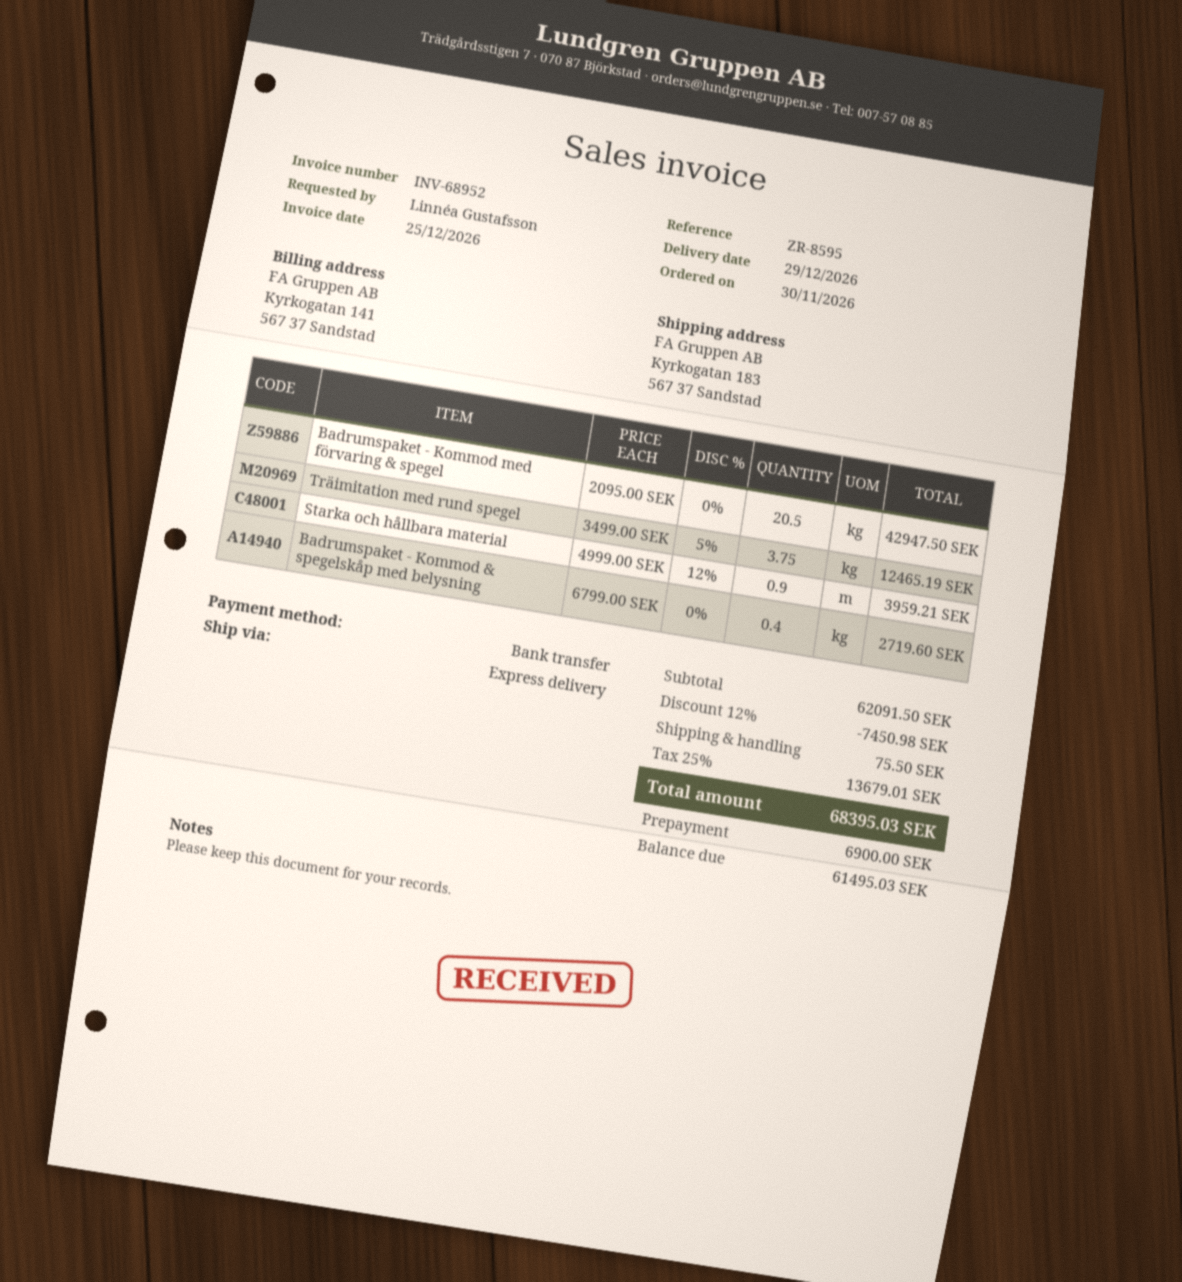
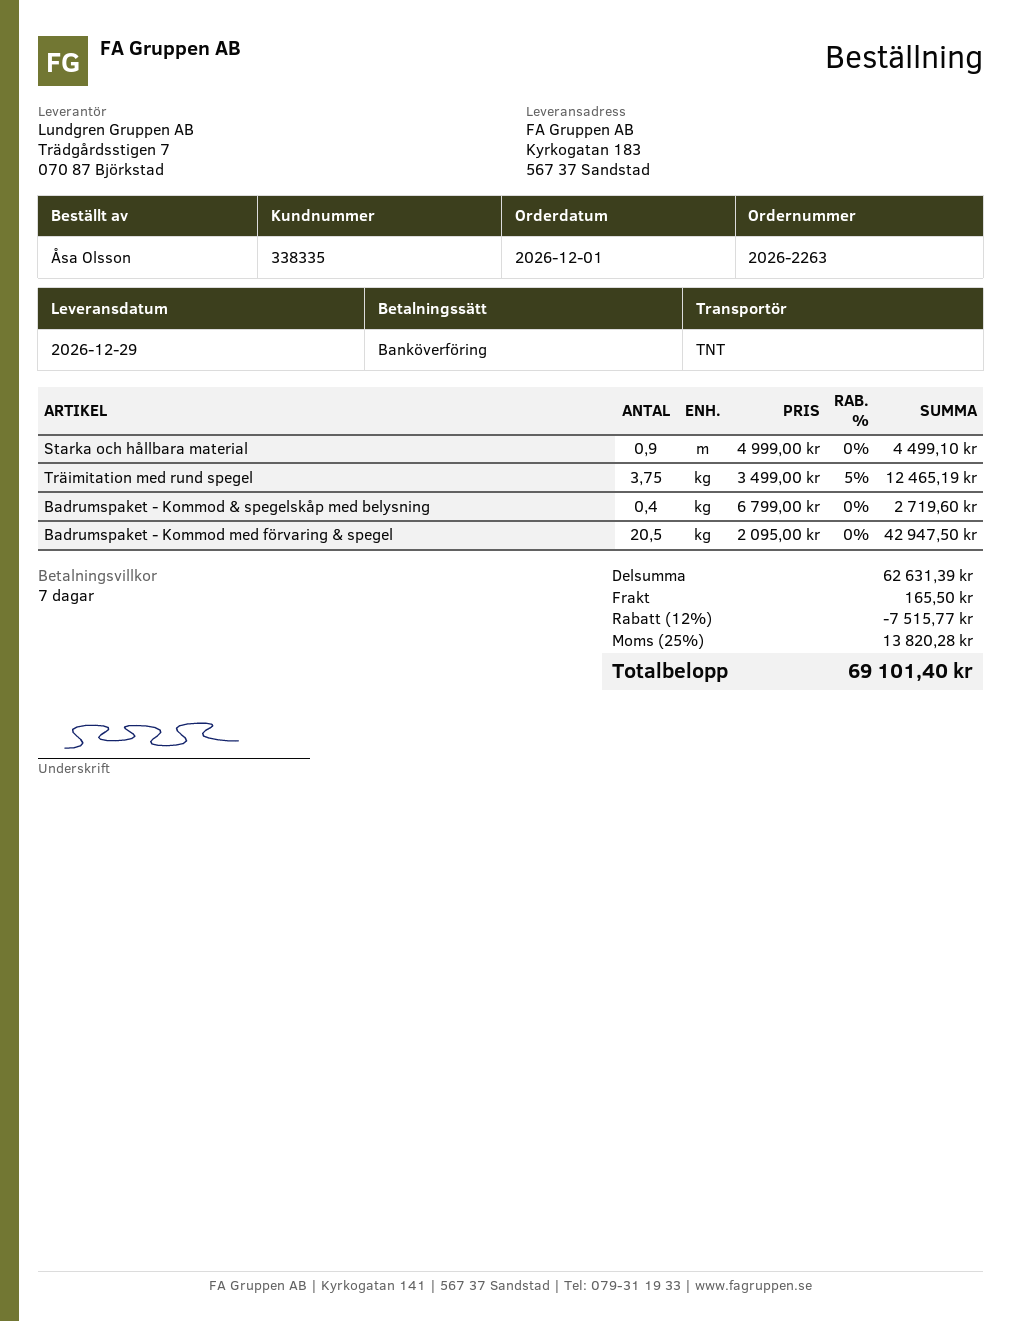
order date: 2026-11-30 -> 2026-12-01
ordered by: Linnéa Gustafsson -> Åsa Olsson
shipping method: express -> TNT
Starka och hållbara material: 0.9 x 4999.00 - 12% = 3959.21 -> 0.9 x 4999.00 = 4499.10
subtotal: 62091.50 -> 62631.39
discount: 12% = 7450.98 -> 12% = 7515.77
shipping: 75.50 -> 165.50
tax: 25% = 13679.01 -> 25% = 13820.28
total: 68395.03 -> 69101.40

